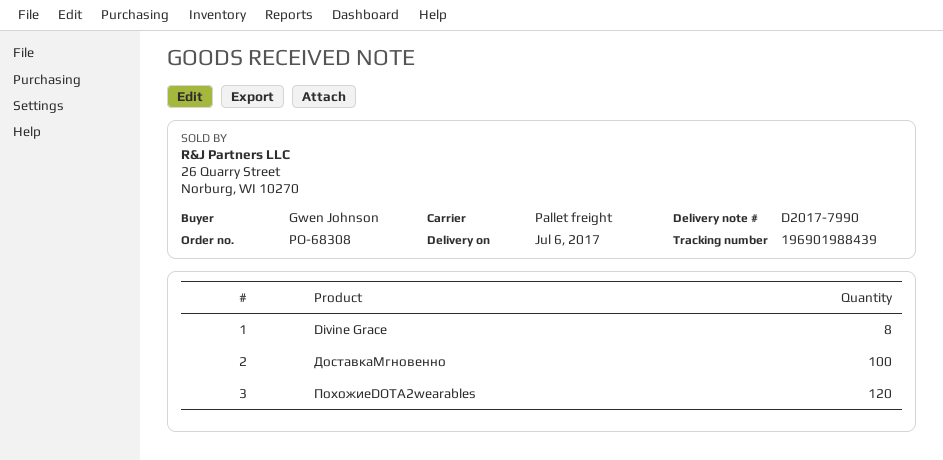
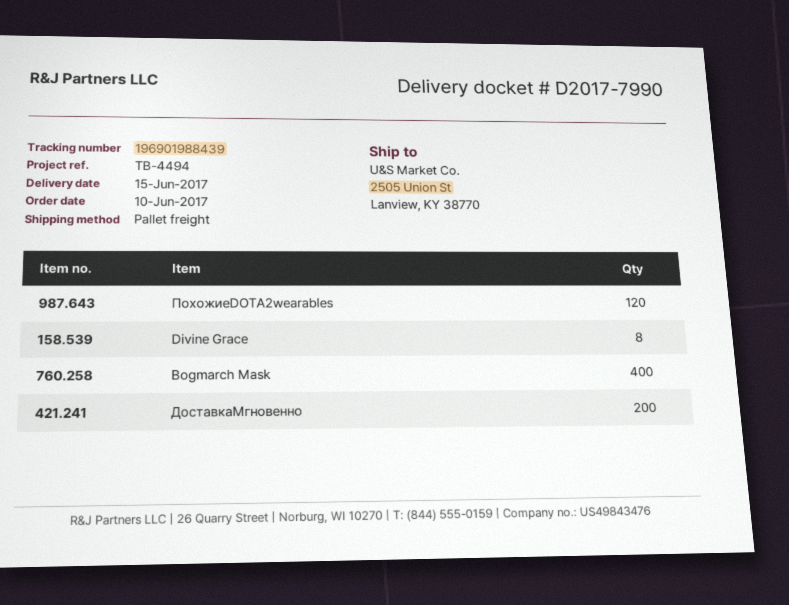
delivery date: 2017-07-06 -> 2017-06-15
ДоставкаМгновенно: 100 -> 200
Bogmarch Mask: none -> 400

